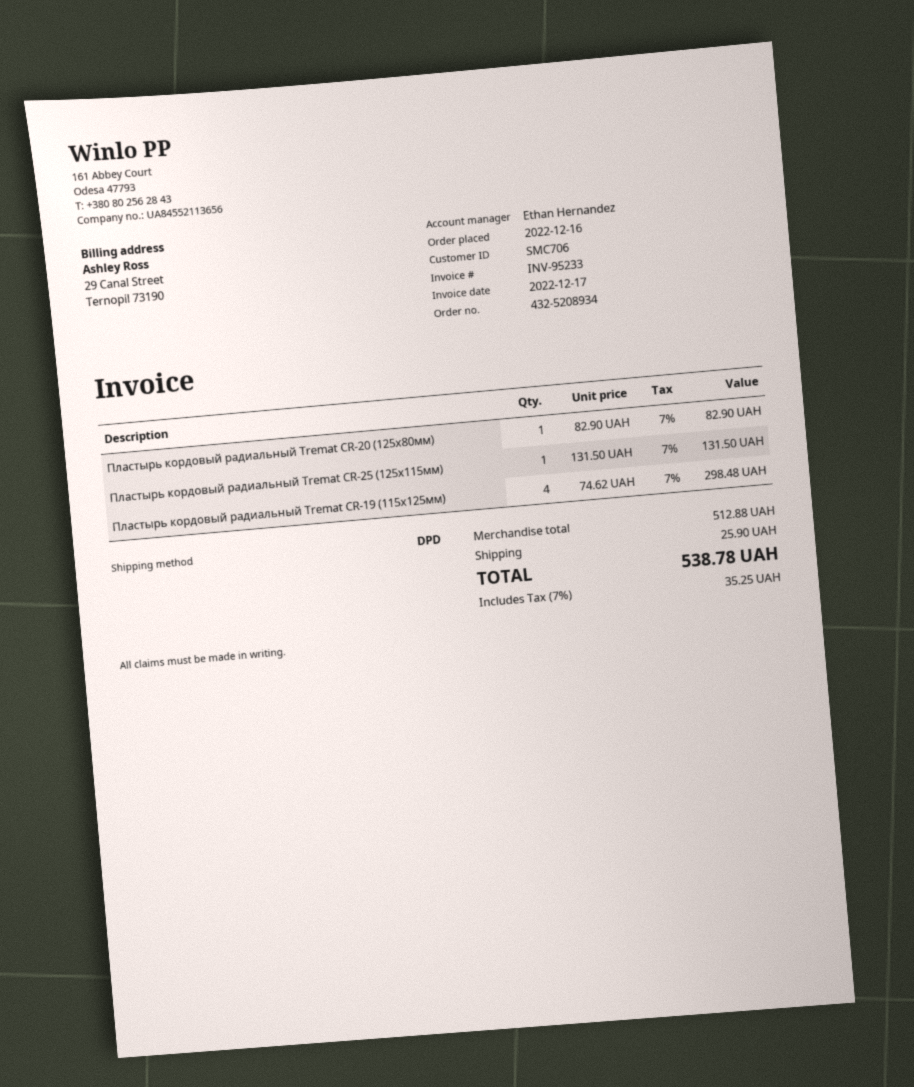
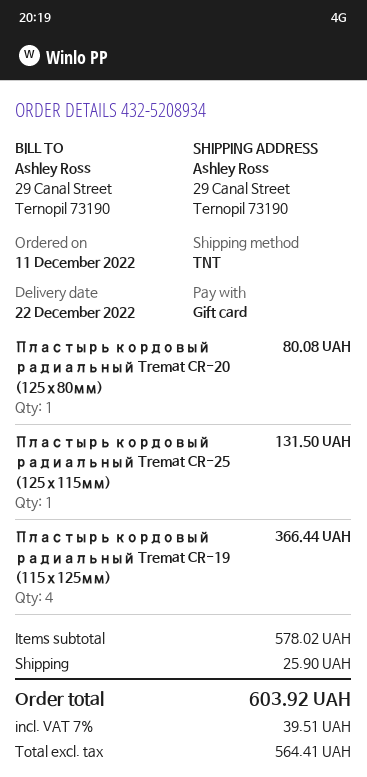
order date: 2022-12-16 -> 2022-12-11
shipping method: DPD -> TNT
Пластырь кордовый радиальный Tremat CR-20 (125х80мм): 1 for 82.90 -> 1 for 80.08
Пластырь кордовый радиальный Tremat CR-19 (115х125мм): 4 for 298.48 -> 4 for 366.44
subtotal: 512.88 -> 578.02
tax: 7% = 35.25 -> 7% = 39.51
total: 538.78 -> 603.92

